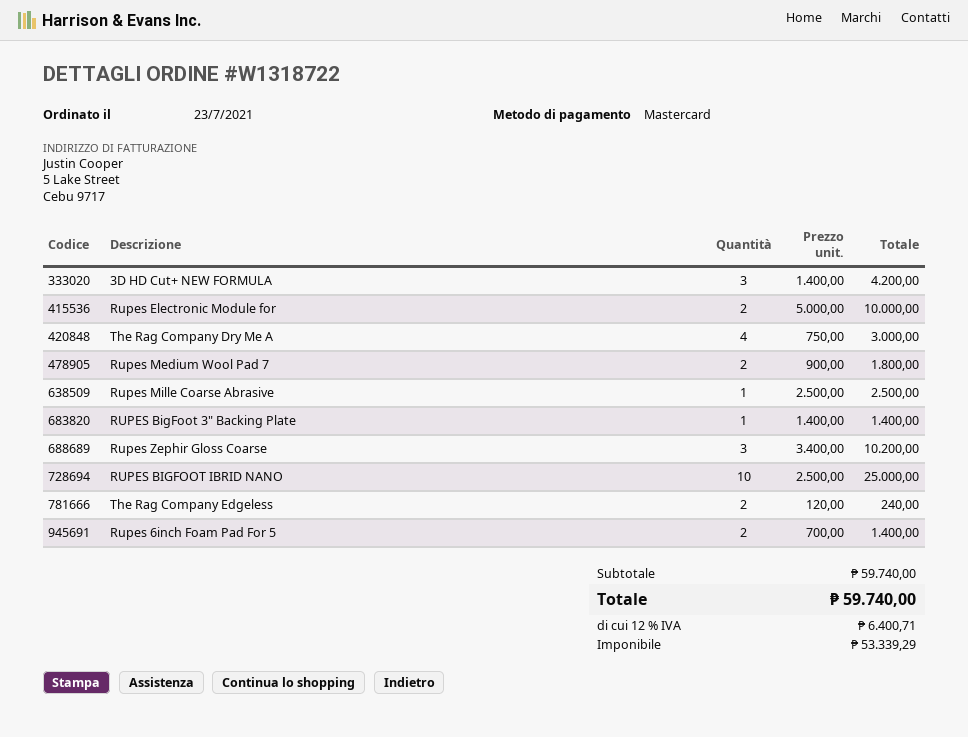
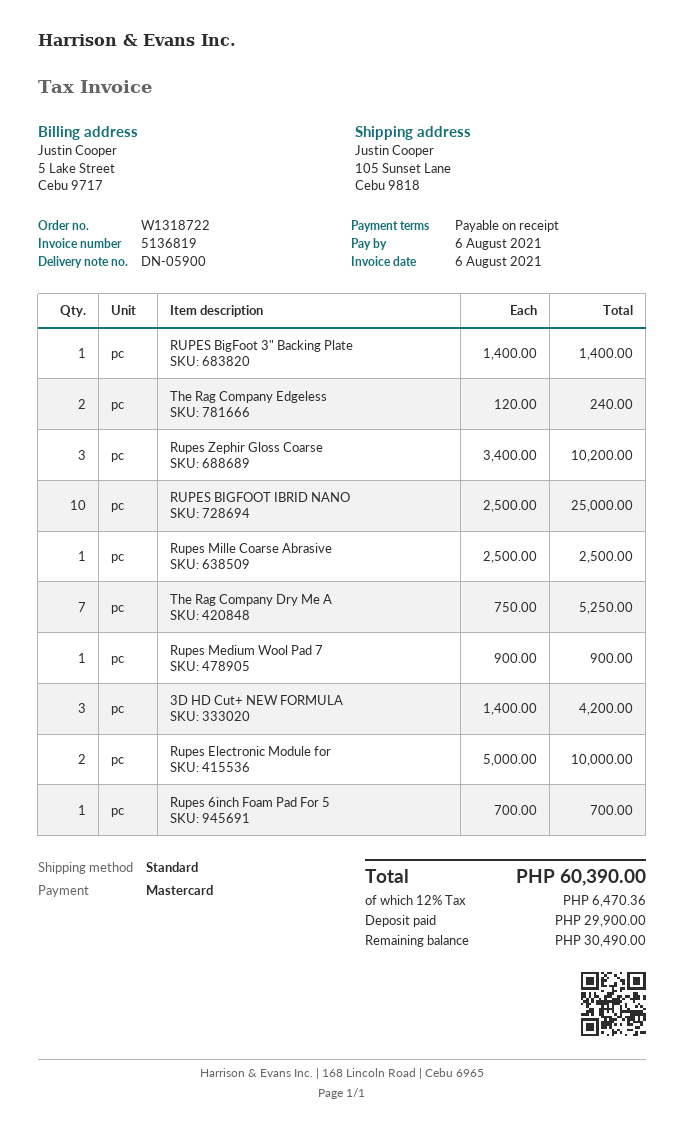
The Rag Company Dry Me A: 4 x 750.00 = 3000.00 -> 7 x 750.00 = 5250.00
Rupes Medium Wool Pad 7: 2 x 900.00 = 1800.00 -> 1 x 900.00 = 900.00
Rupes 6inch Foam Pad For 5: 2 x 700.00 = 1400.00 -> 1 x 700.00 = 700.00
tax: 12% = 6400.71 -> 12% = 6470.36
total: 59740.00 -> 60390.00

